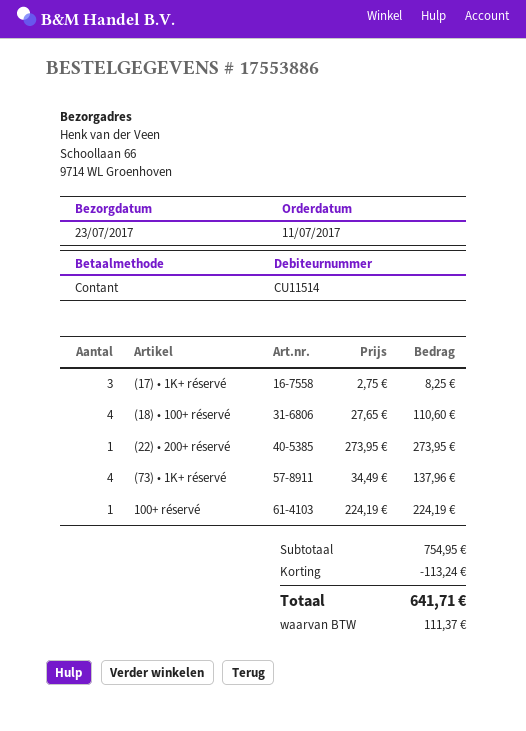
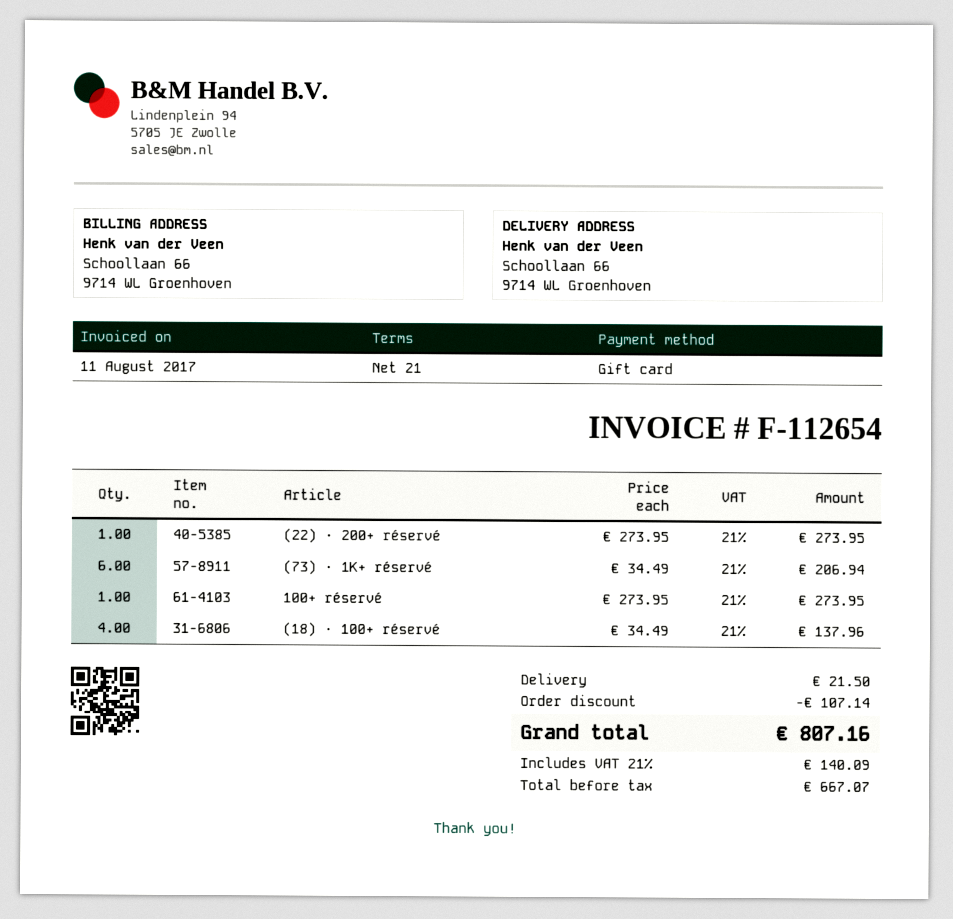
payment method: cash -> gift card
(17) • 1K+ réservé: 3 x 2.75 = 8.25 -> none
(18) • 100+ réservé: 4 x 27.65 = 110.60 -> 4 x 34.49 = 137.96
(73) • 1K+ réservé: 4 x 34.49 = 137.96 -> 6 x 34.49 = 206.94
100+ réservé: 1 x 224.19 = 224.19 -> 1 x 273.95 = 273.95
discount: 113.24 -> 107.14
shipping: none -> 21.50
tax: 111.37 -> 140.09
total: 641.71 -> 807.16

